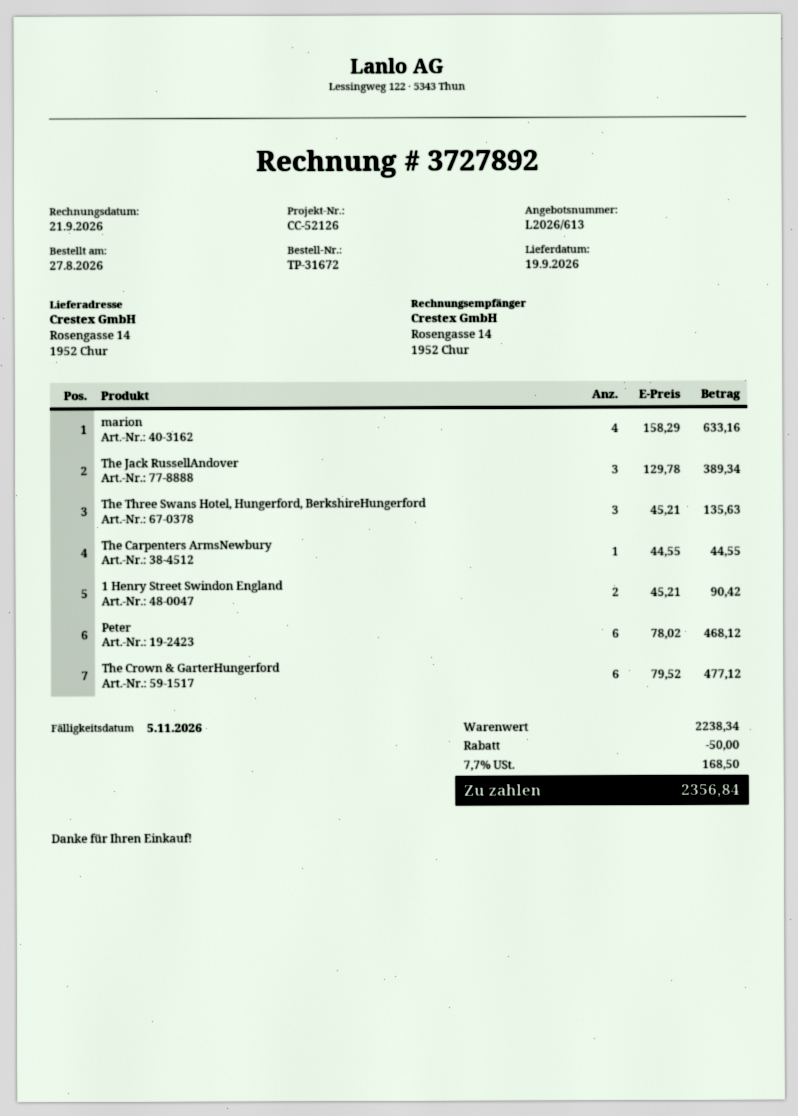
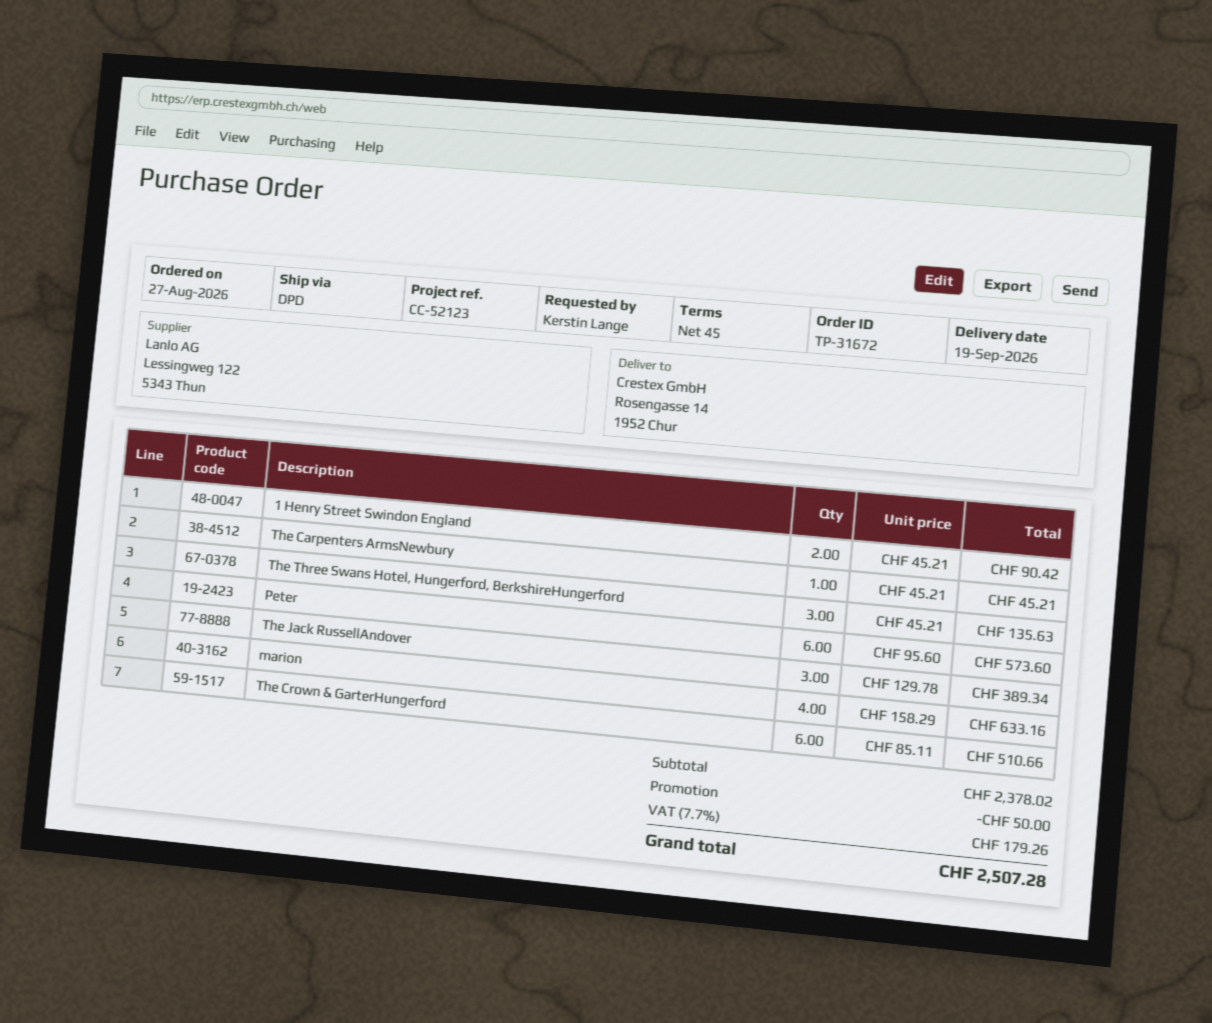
reference: CC-52126 -> CC-52123
The Carpenters ArmsNewbury: 1 x 44.55 = 44.55 -> 1 x 45.21 = 45.21
Peter: 6 x 78.02 = 468.12 -> 6 x 95.60 = 573.60
The Crown & GarterHungerford: 6 x 79.52 = 477.12 -> 6 x 85.11 = 510.66
subtotal: 2238.34 -> 2378.02
tax: 7.7% = 168.50 -> 7.7% = 179.26
total: 2356.84 -> 2507.28

